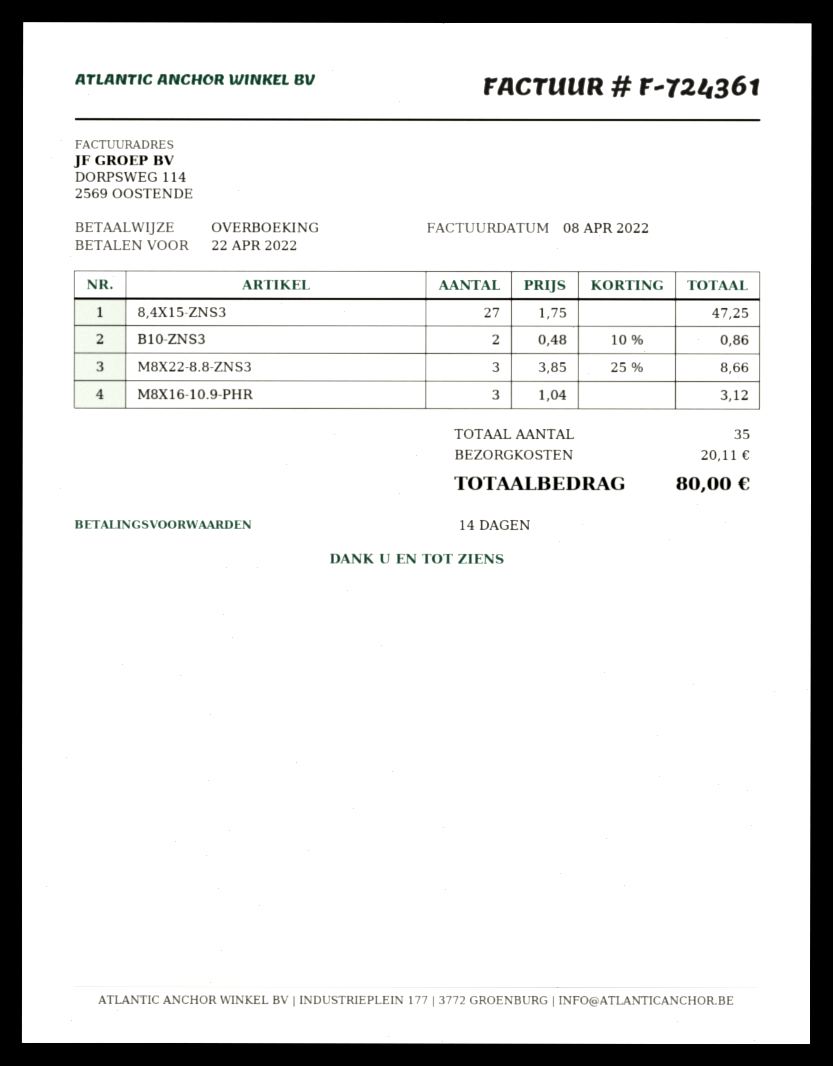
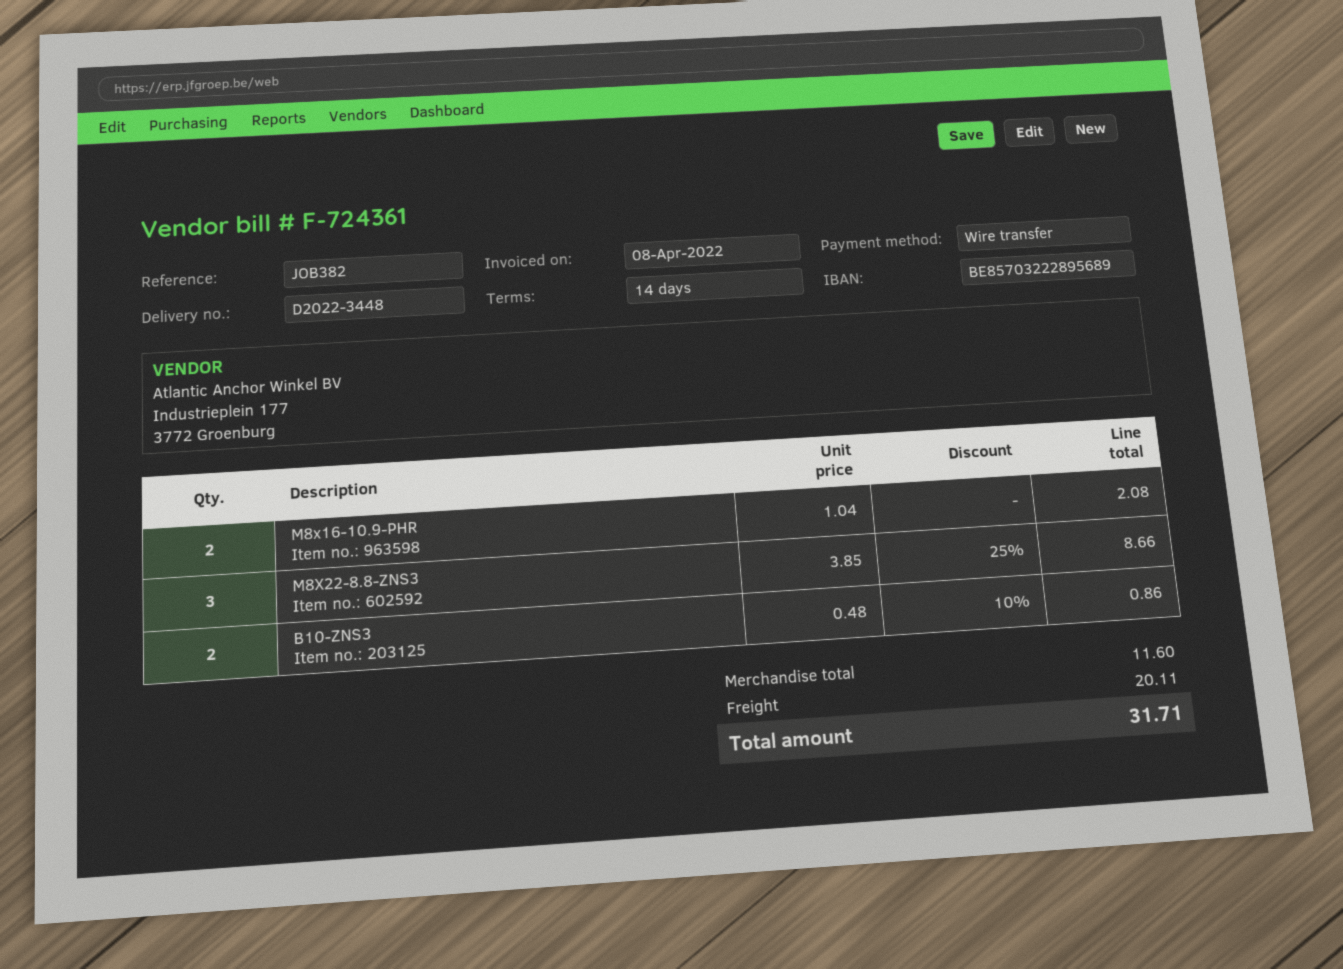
8,4X15-ZNS3: 27 x 1.75 = 47.25 -> none
M8X16-10.9-PHR: 3 x 1.04 = 3.12 -> 2 x 1.04 = 2.08
total: 80.00 -> 31.71

